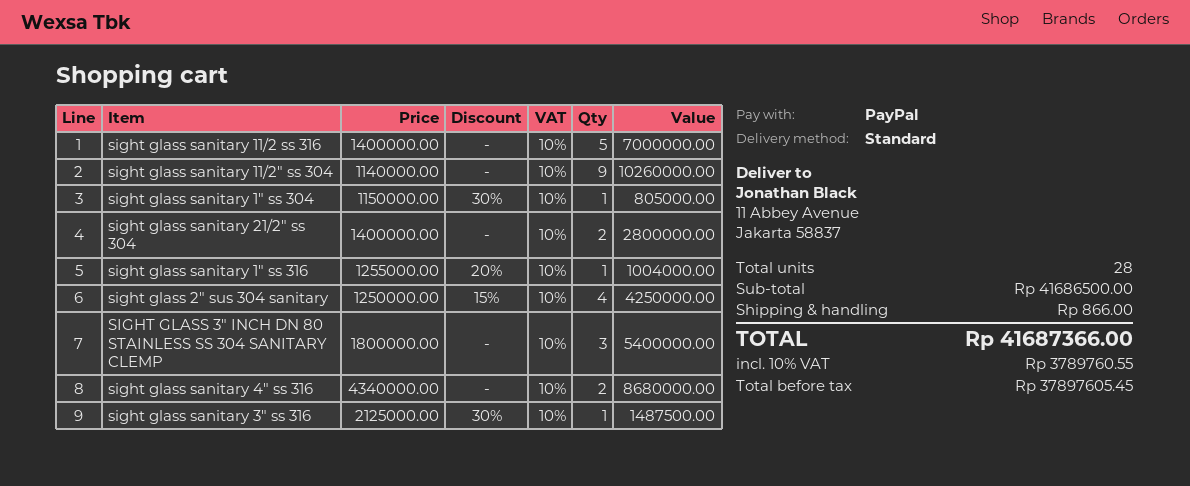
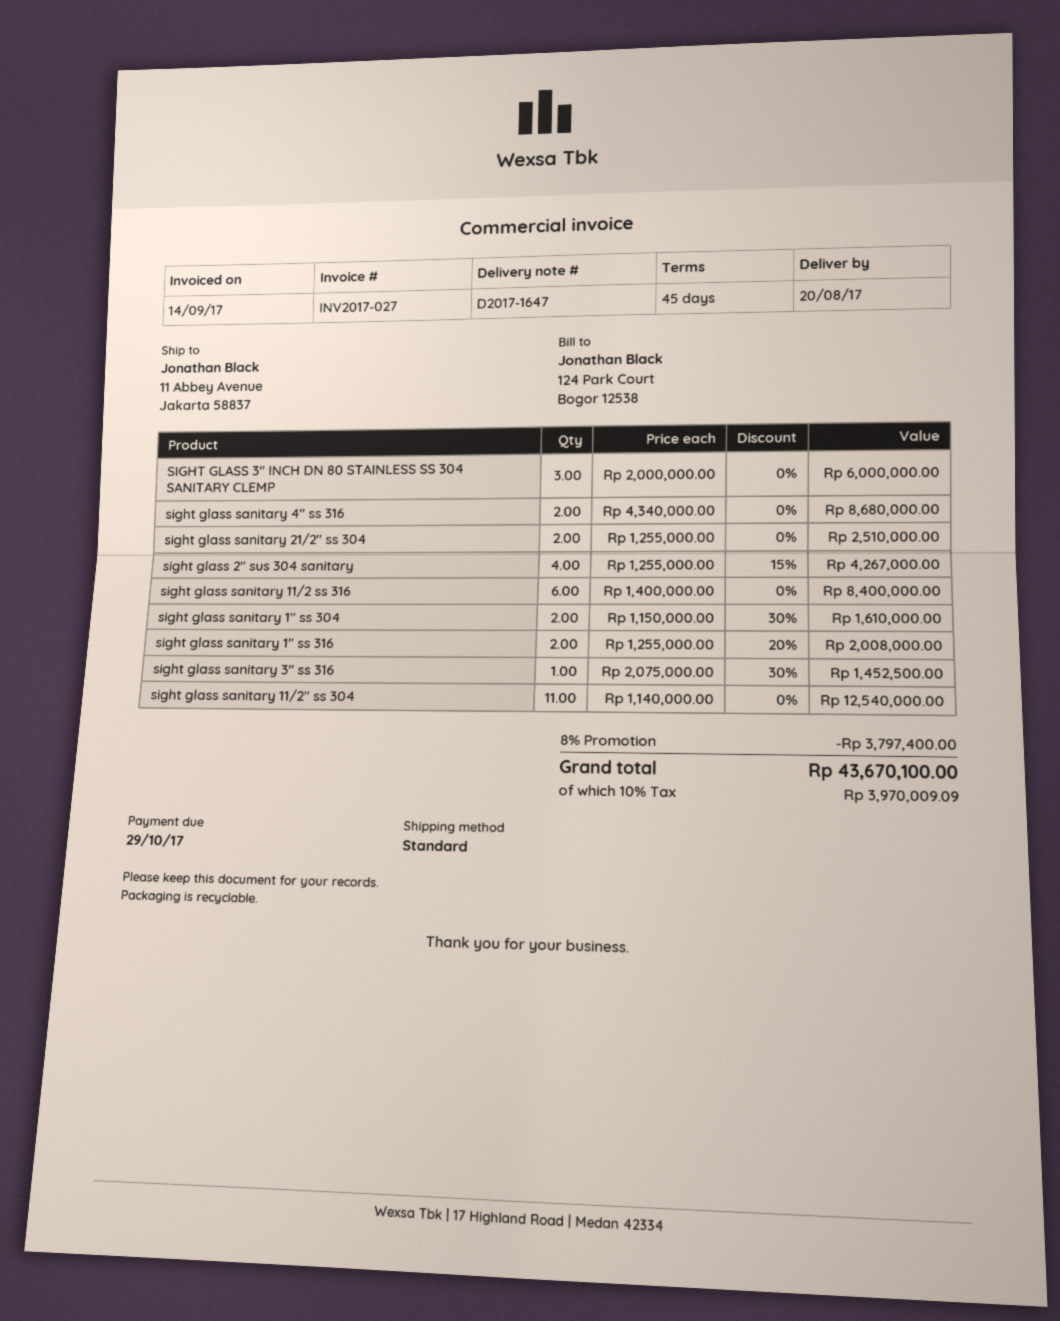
sight glass sanitary 11/2 ss 316: 5 x 1400000.00 = 7000000.00 -> 6 x 1400000.00 = 8400000.00
sight glass sanitary 11/2" ss 304: 9 x 1140000.00 = 10260000.00 -> 11 x 1140000.00 = 12540000.00
sight glass sanitary 1" ss 304: 1 x 1150000.00 - 30% = 805000.00 -> 2 x 1150000.00 - 30% = 1610000.00
sight glass sanitary 21/2" ss 304: 2 x 1400000.00 = 2800000.00 -> 2 x 1255000.00 = 2510000.00
sight glass sanitary 1" ss 316: 1 x 1255000.00 - 20% = 1004000.00 -> 2 x 1255000.00 - 20% = 2008000.00
sight glass 2" sus 304 sanitary: 4 x 1250000.00 - 15% = 4250000.00 -> 4 x 1255000.00 - 15% = 4267000.00
SIGHT GLASS 3" INCH DN 80 STAINLESS SS 304 SANITARY CLEMP: 3 x 1800000.00 = 5400000.00 -> 3 x 2000000.00 = 6000000.00
sight glass sanitary 3" ss 316: 1 x 2125000.00 - 30% = 1487500.00 -> 1 x 2075000.00 - 30% = 1452500.00
discount: none -> 8% = 3797400.00
shipping: 866.00 -> none
tax: 10% = 3789760.55 -> 10% = 3970009.09
total: 41687366.00 -> 43670100.00

